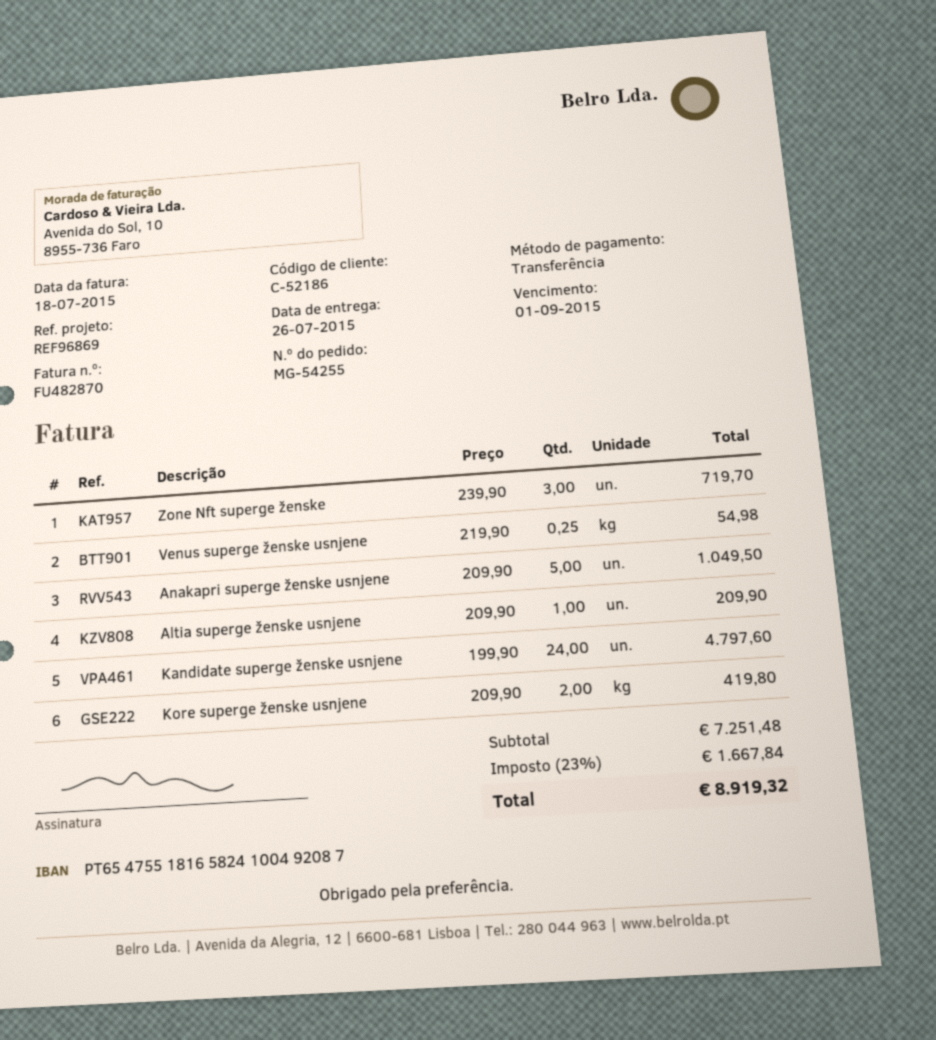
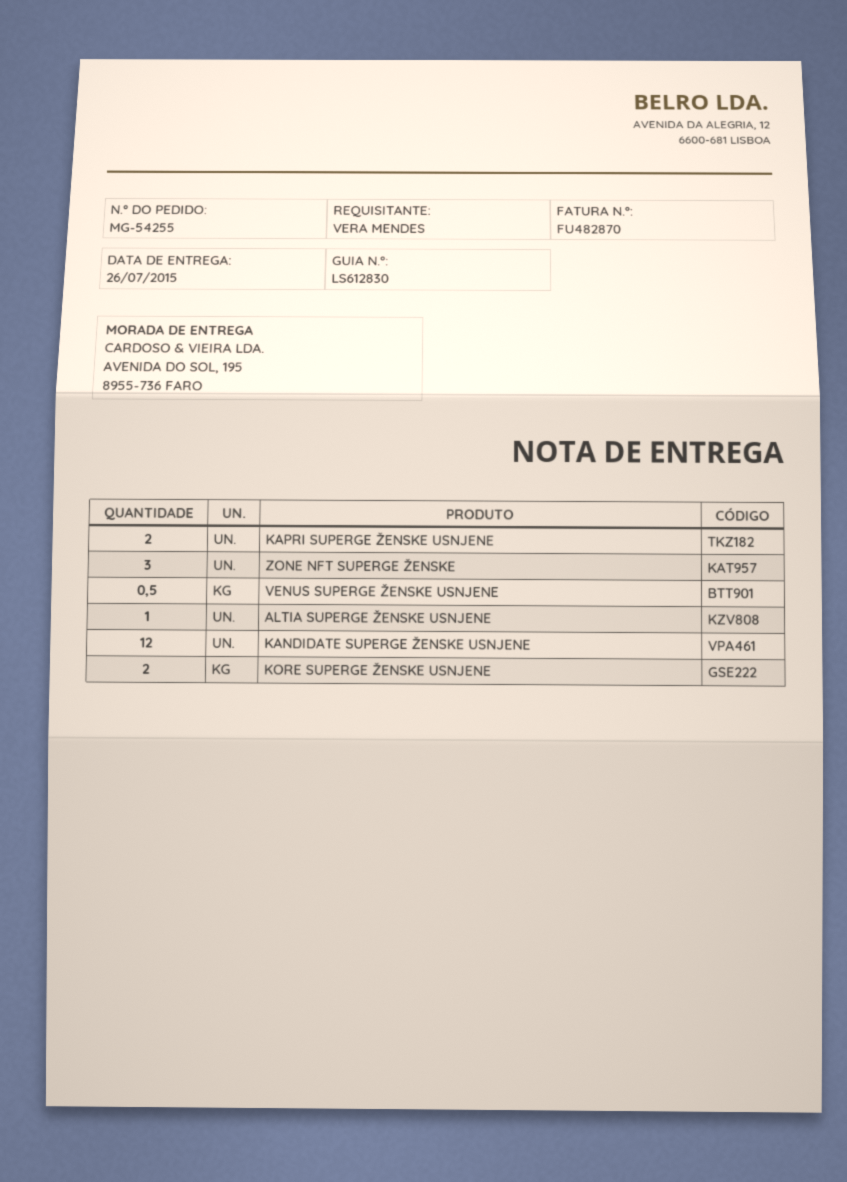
Venus superge ženske usnjene: 0.25 -> 0.5
Anakapri superge ženske usnjene: 5 -> none
Kandidate superge ženske usnjene: 24 -> 12
KAPRI SUPERGE ŽENSKE USNJENE: none -> 2

